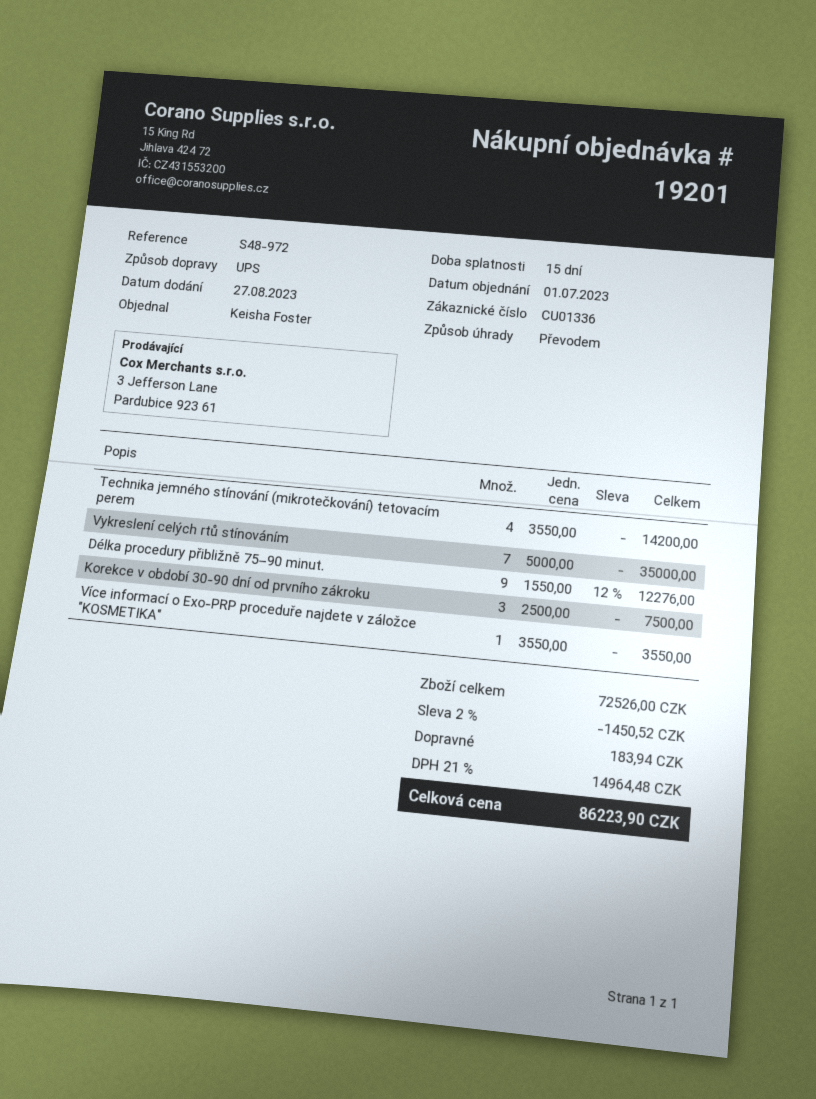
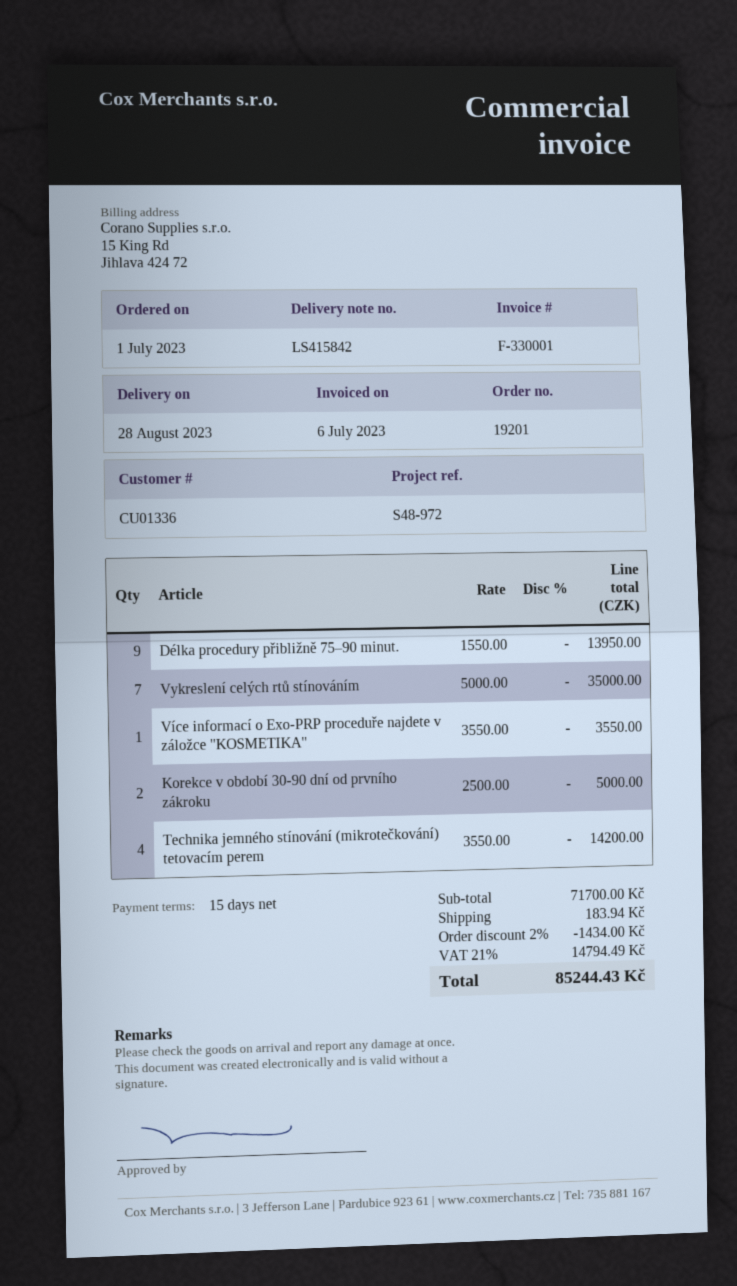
delivery date: 2023-08-27 -> 2023-08-28
Délka procedury přibližně 75–90 minut.: 9 x 1550.00 - 12% = 12276.00 -> 9 x 1550.00 = 13950.00
Korekce v období 30-90 dní od prvního zákroku: 3 x 2500.00 = 7500.00 -> 2 x 2500.00 = 5000.00
subtotal: 72526.00 -> 71700.00
discount: 2% = 1450.52 -> 2% = 1434.00
tax: 21% = 14964.48 -> 21% = 14794.49
total: 86223.90 -> 85244.43

